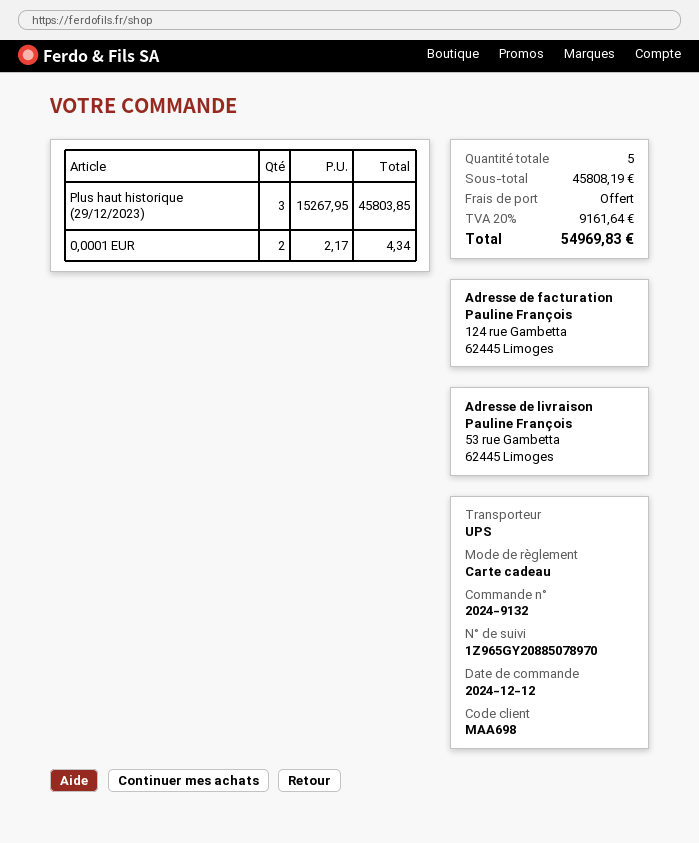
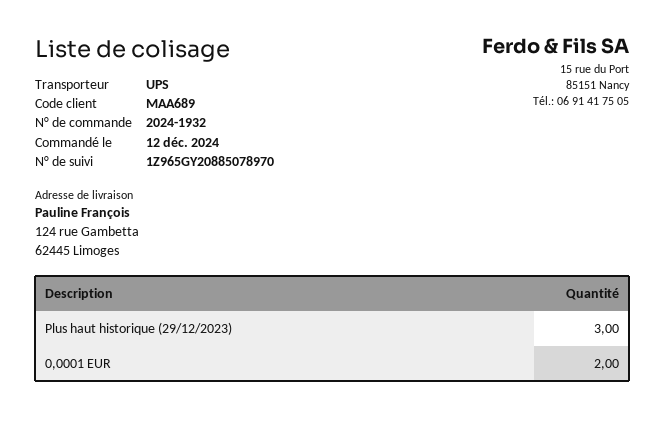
order number: 2024-9132 -> 2024-1932
customer number: MAA698 -> MAA689
ship to: 53 rue Gambetta, 62445 Limoges -> 124 rue Gambetta, 62445 Limoges

